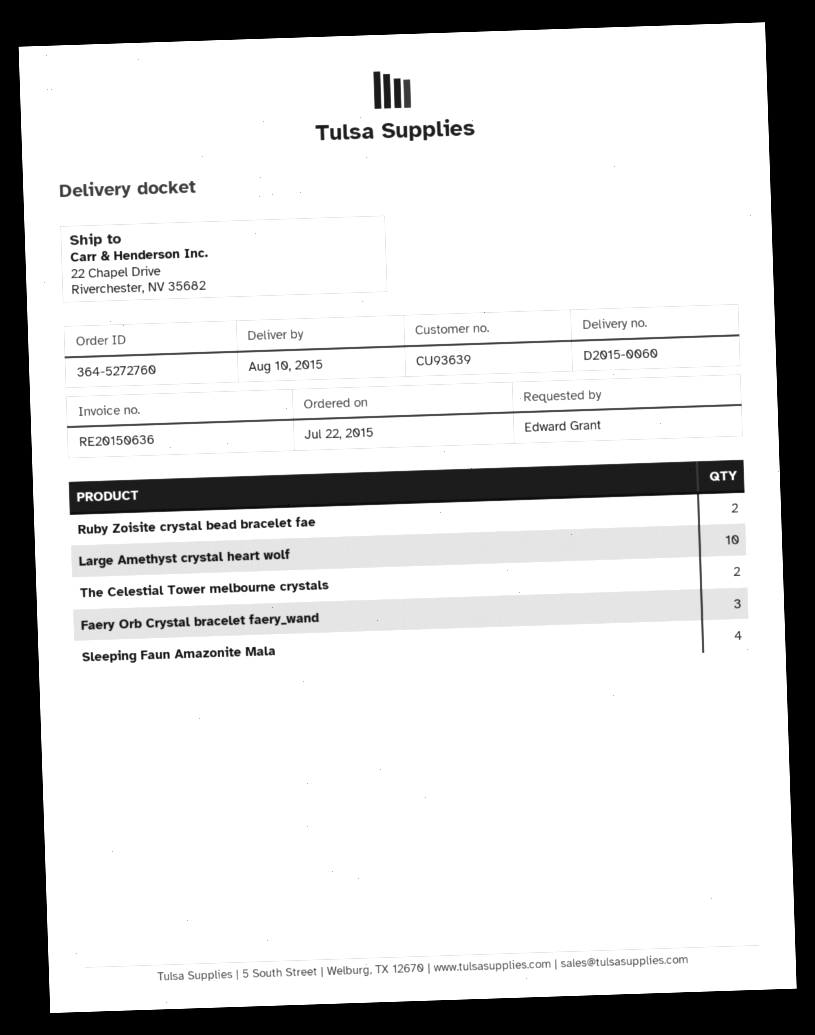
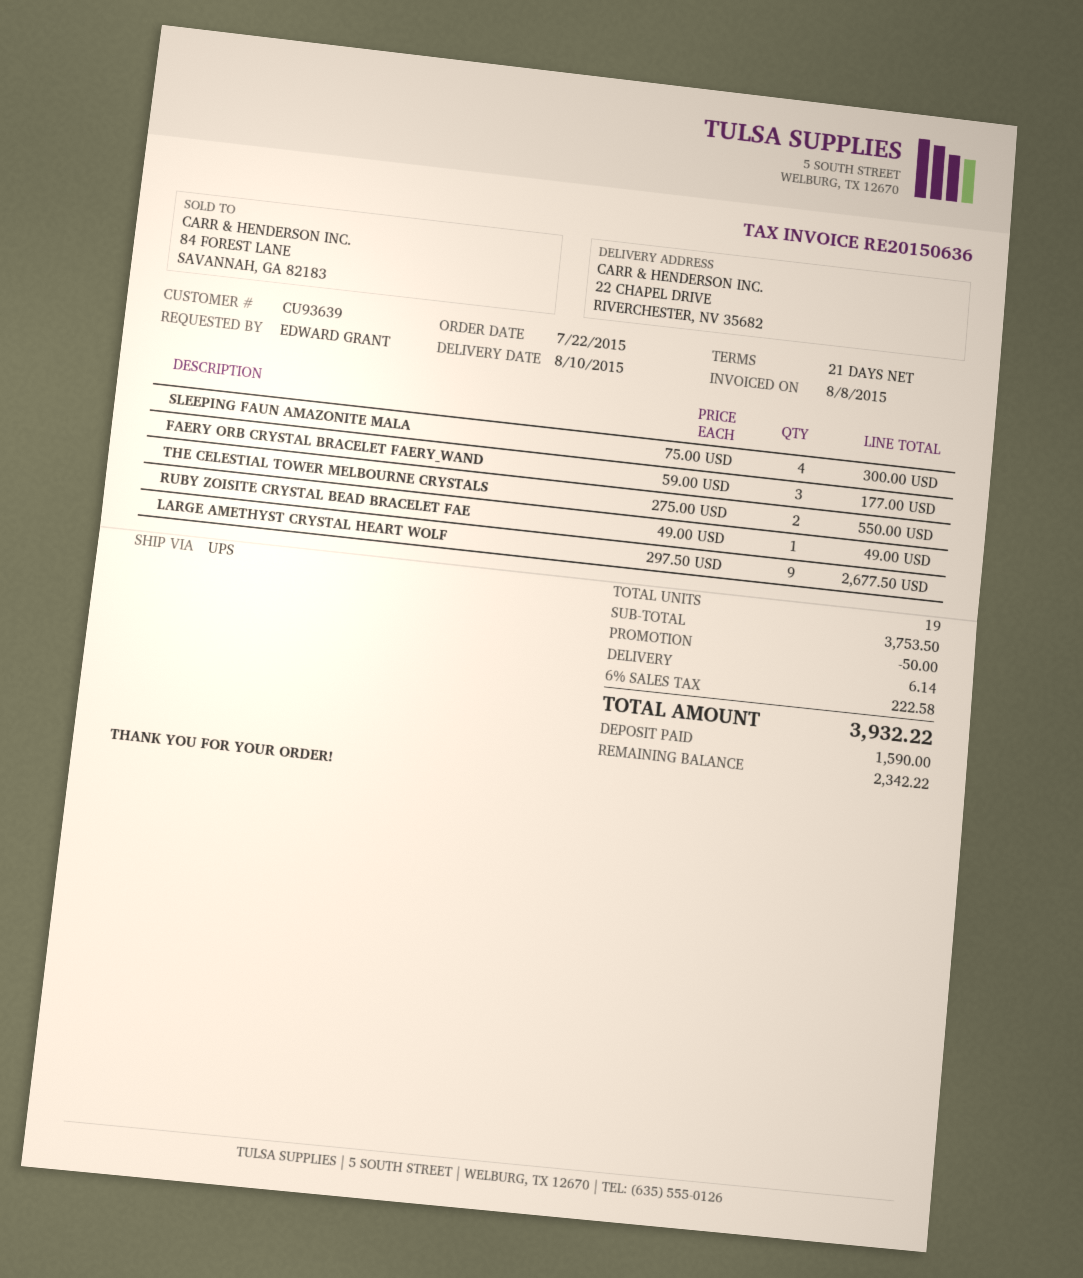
Ruby Zoisite crystal bead bracelet fae: 2 -> 1
Large Amethyst crystal heart wolf: 10 -> 9

